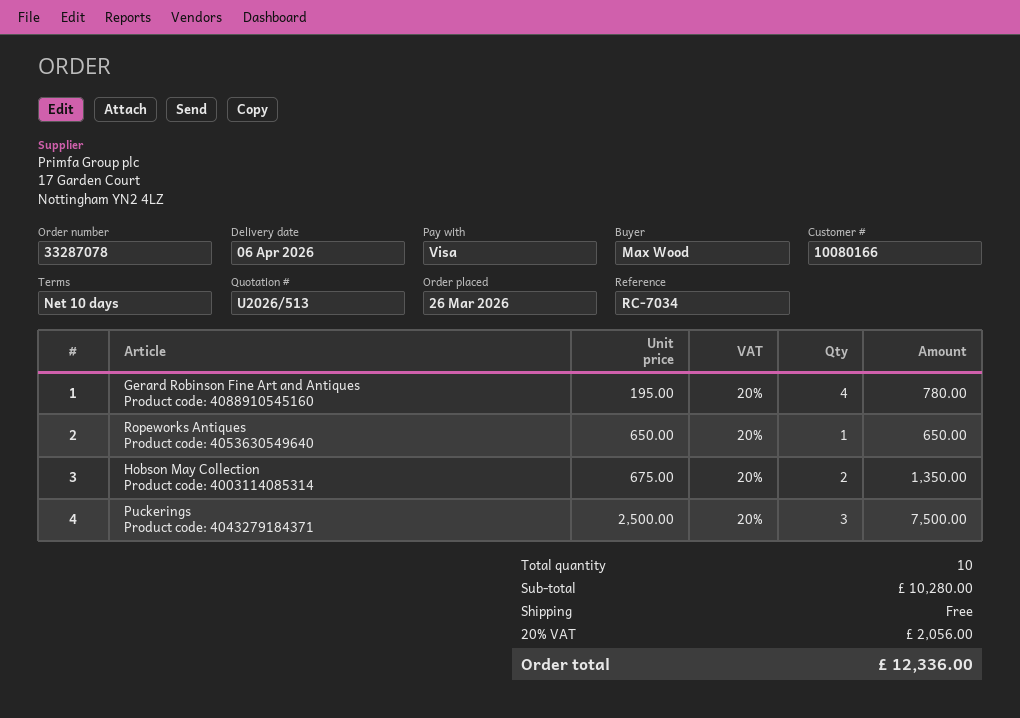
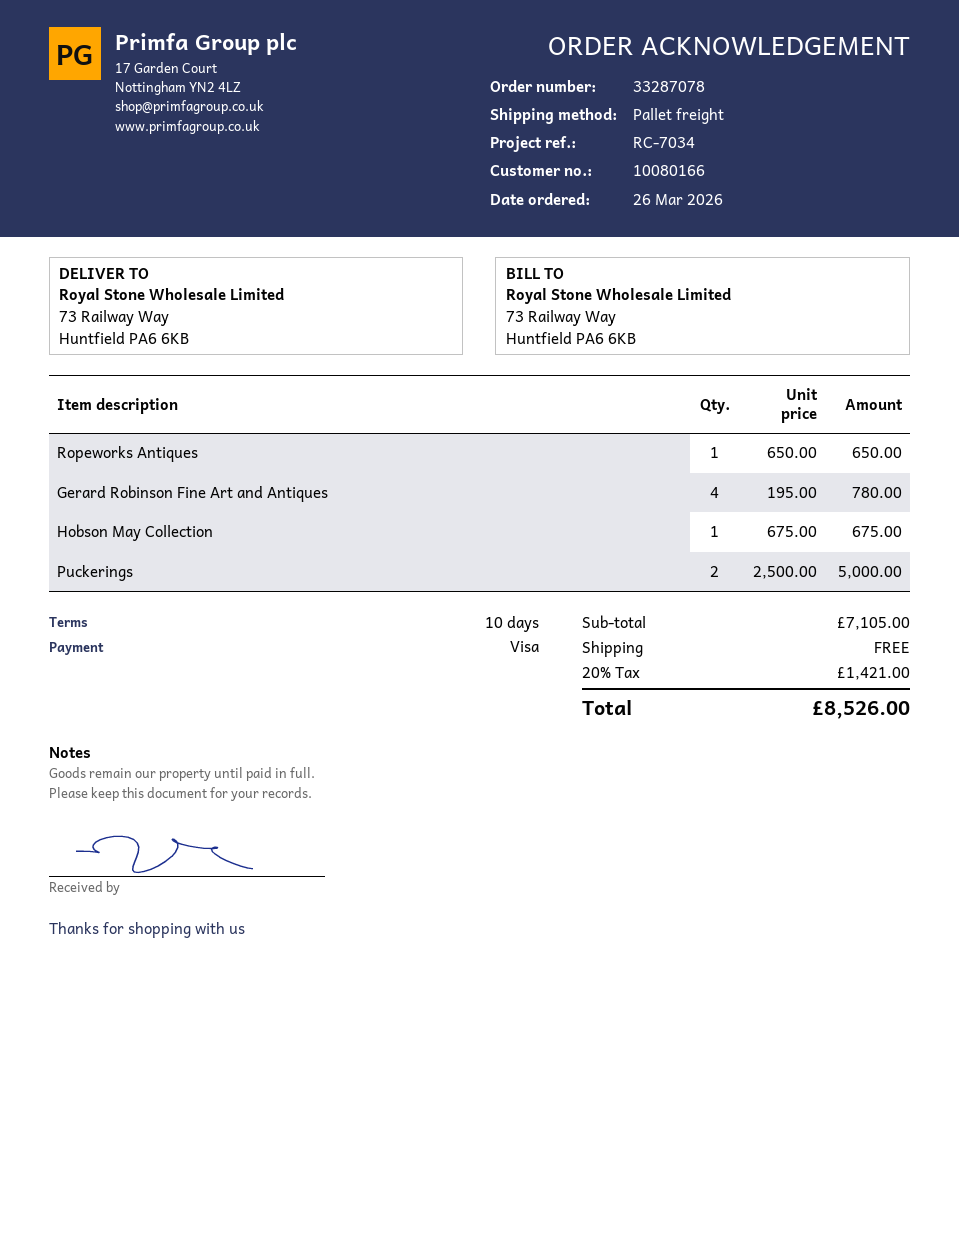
Hobson May Collection: 2 x 675.00 = 1350.00 -> 1 x 675.00 = 675.00
Puckerings: 3 x 2500.00 = 7500.00 -> 2 x 2500.00 = 5000.00
subtotal: 10280.00 -> 7105.00
tax: 20% = 2056.00 -> 20% = 1421.00
total: 12336.00 -> 8526.00

